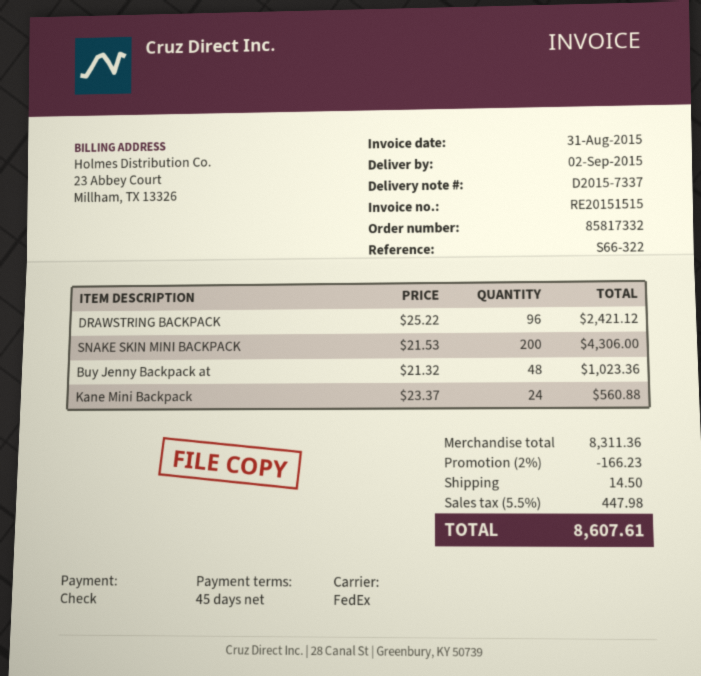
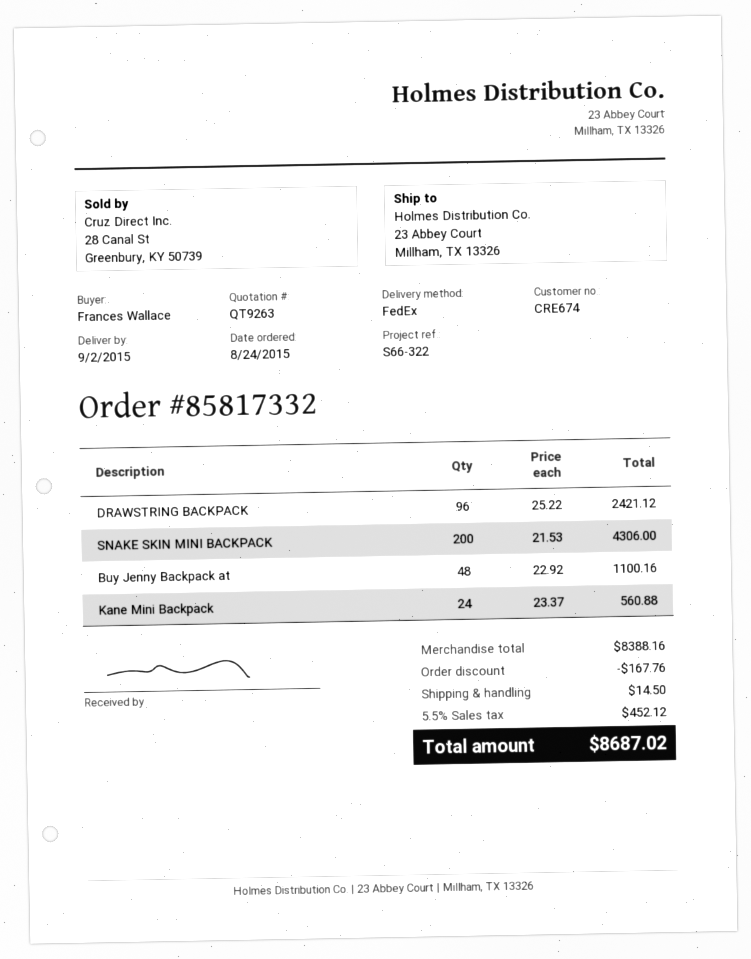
Buy Jenny Backpack at: 48 x 21.32 = 1023.36 -> 48 x 22.92 = 1100.16
subtotal: 8311.36 -> 8388.16
discount: 166.23 -> 167.76
tax: 5.5% = 447.98 -> 5.5% = 452.12
total: 8607.61 -> 8687.02

